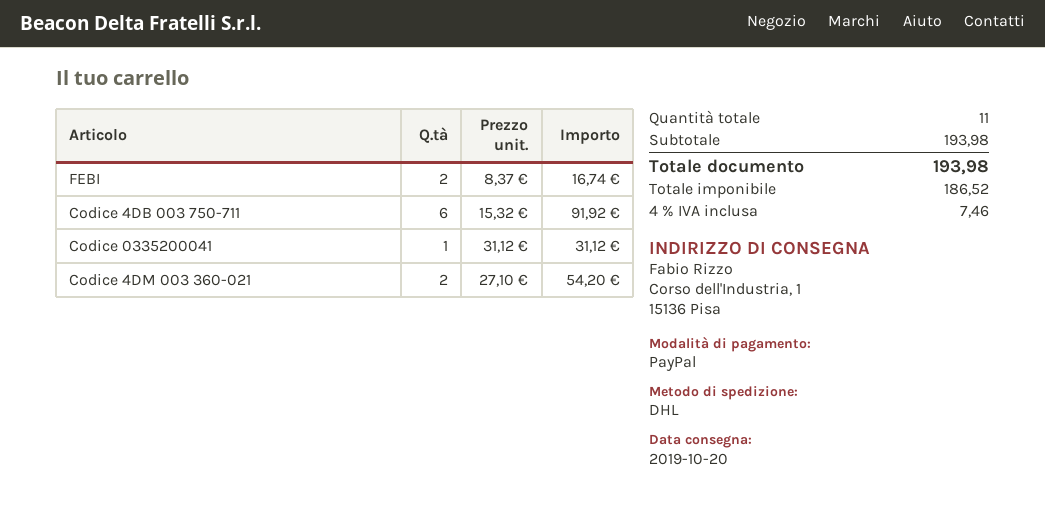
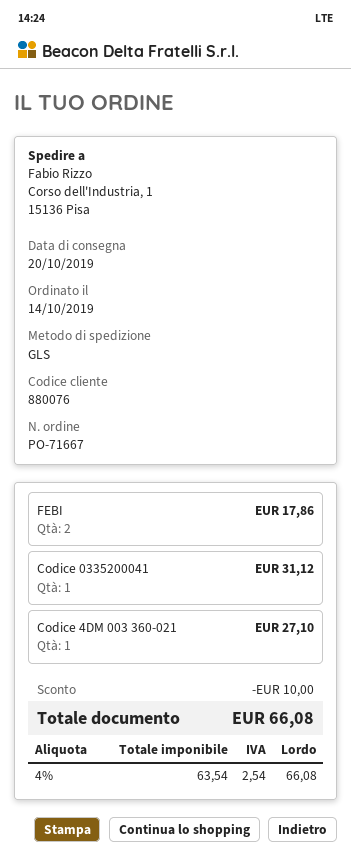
shipping method: DHL -> GLS
FEBI: 2 for 16.74 -> 2 for 17.86
Codice 4DB 003 750-711: 6 for 91.92 -> none
Codice 4DM 003 360-021: 2 for 54.20 -> 1 for 27.10
discount: none -> 10.00
net: 186.52 -> 63.54
tax: 4% = 7.46 -> 4% = 2.54
total: 193.98 -> 66.08

